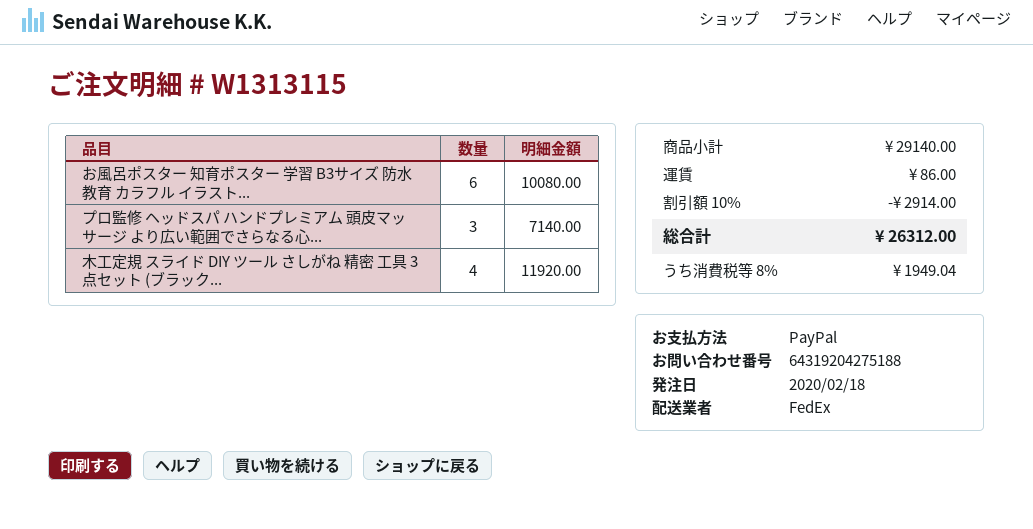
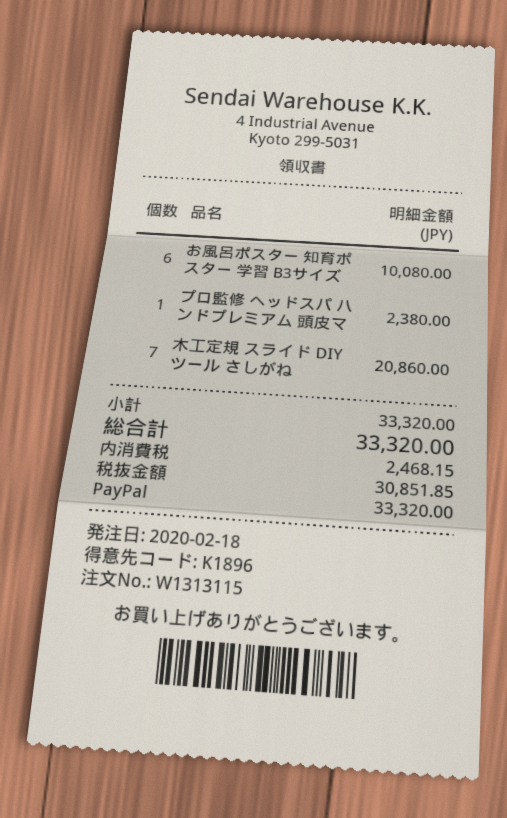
プロ監修 ヘッドスパ ハンドプレミアム 頭皮マッサージ より広い範囲でさらなる心...: 3 for 7140.00 -> 1 for 2380.00
木工定規 スライド DIY ツール さしがね 精密 工具 3点セット (ブラック...: 4 for 11920.00 -> 7 for 20860.00
subtotal: 29140.00 -> 33320.00
discount: 10% = 2914.00 -> none
shipping: 86.00 -> none
tax: 1949.04 -> 2468.15
total: 26312.00 -> 33320.00

